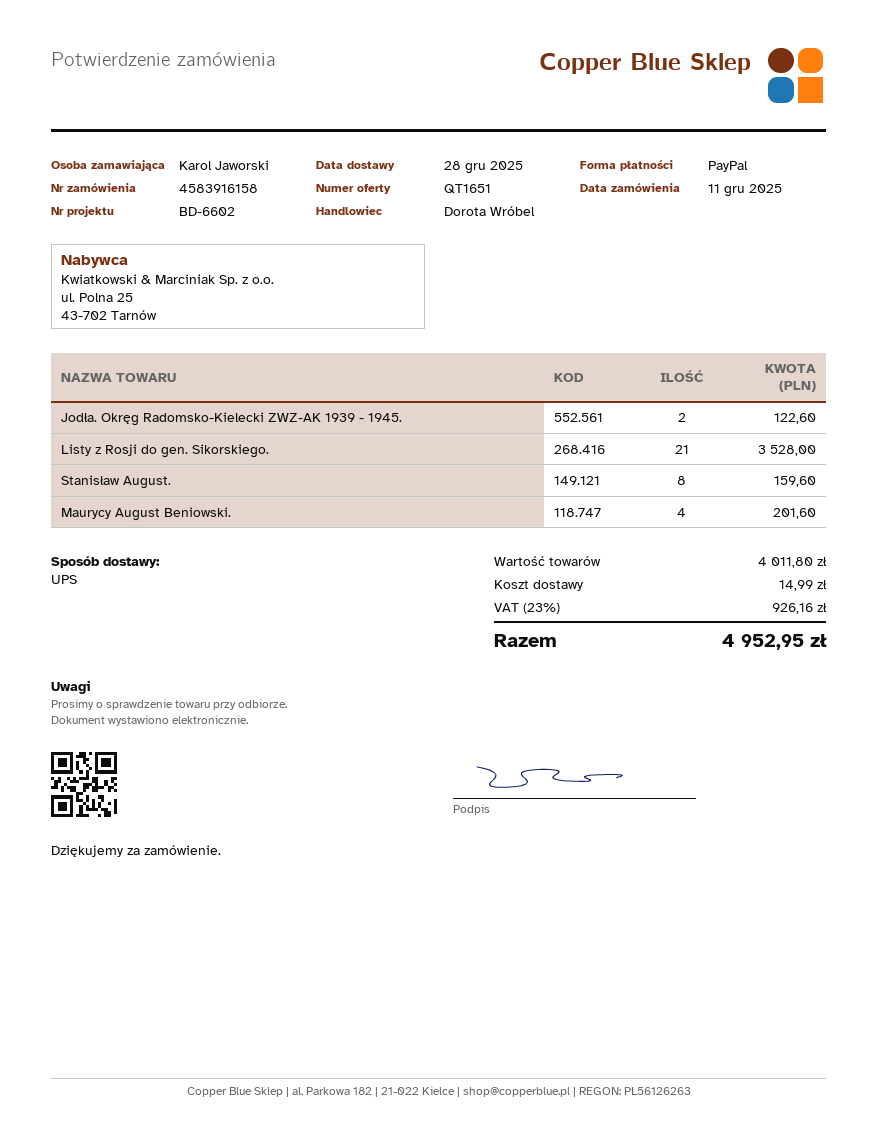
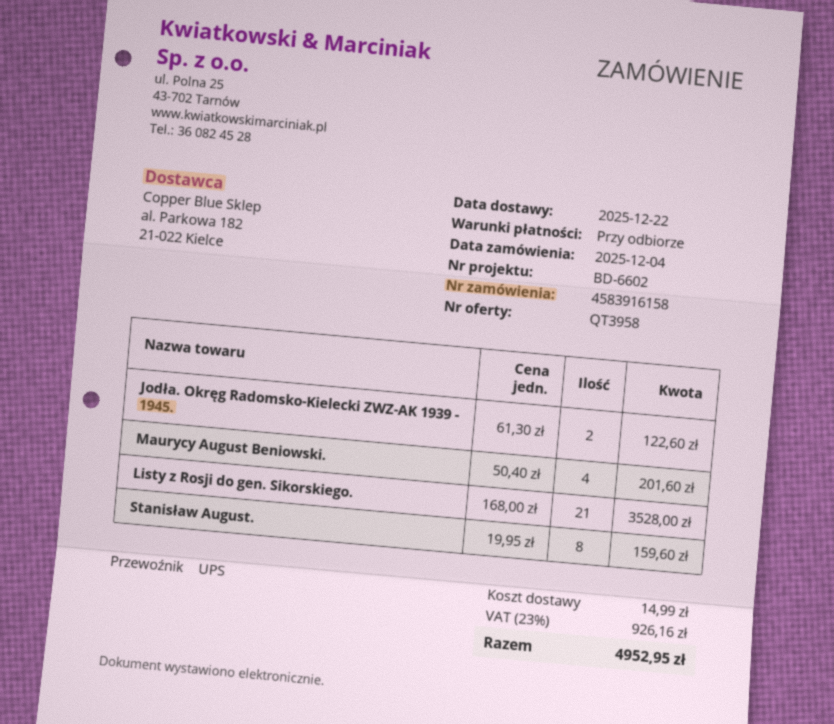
quote number: QT1651 -> QT3958
order date: 2025-12-11 -> 2025-12-04
delivery date: 2025-12-28 -> 2025-12-22

